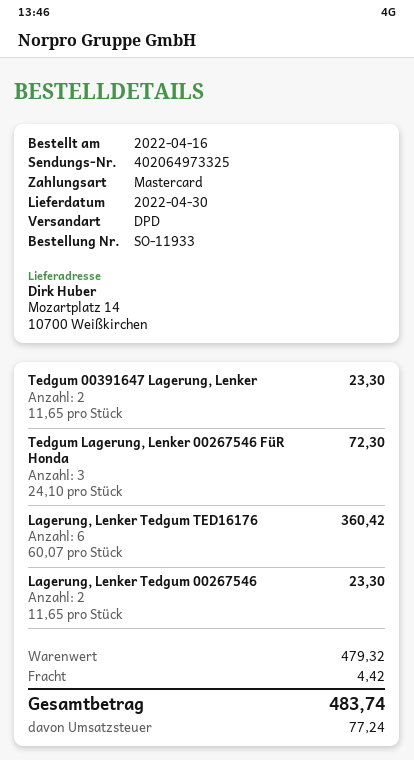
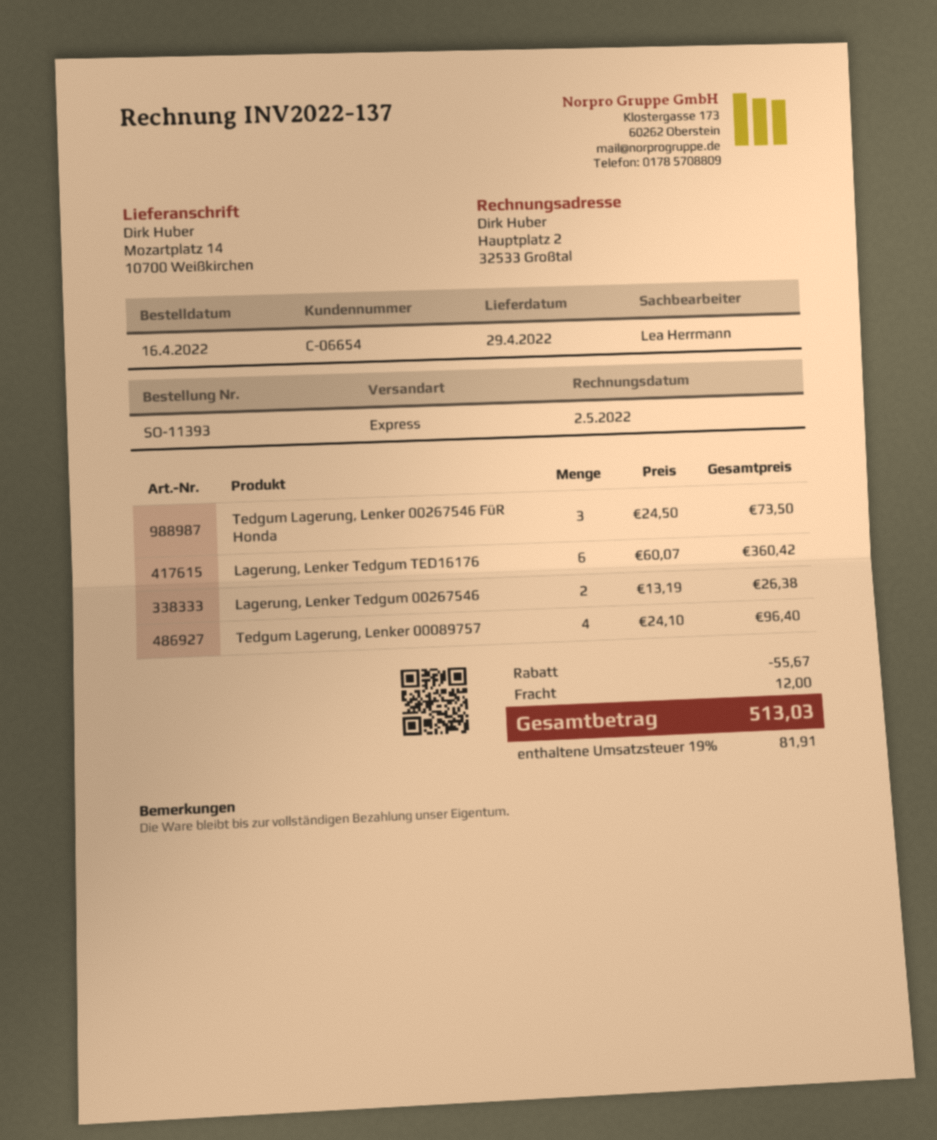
order number: SO-11933 -> SO-11393
delivery date: 2022-04-30 -> 2022-04-29
shipping method: DPD -> express
Tedgum 00391647 Lagerung, Lenker: 2 x 11.65 = 23.30 -> none
Tedgum Lagerung, Lenker 00267546 FüR Honda: 3 x 24.10 = 72.30 -> 3 x 24.50 = 73.50
Lagerung, Lenker Tedgum 00267546: 2 x 11.65 = 23.30 -> 2 x 13.19 = 26.38
Tedgum Lagerung, Lenker 00089757: none -> 4 x 24.10 = 96.40
discount: none -> 55.67
shipping: 4.42 -> 12.00
tax: 77.24 -> 81.91
total: 483.74 -> 513.03

